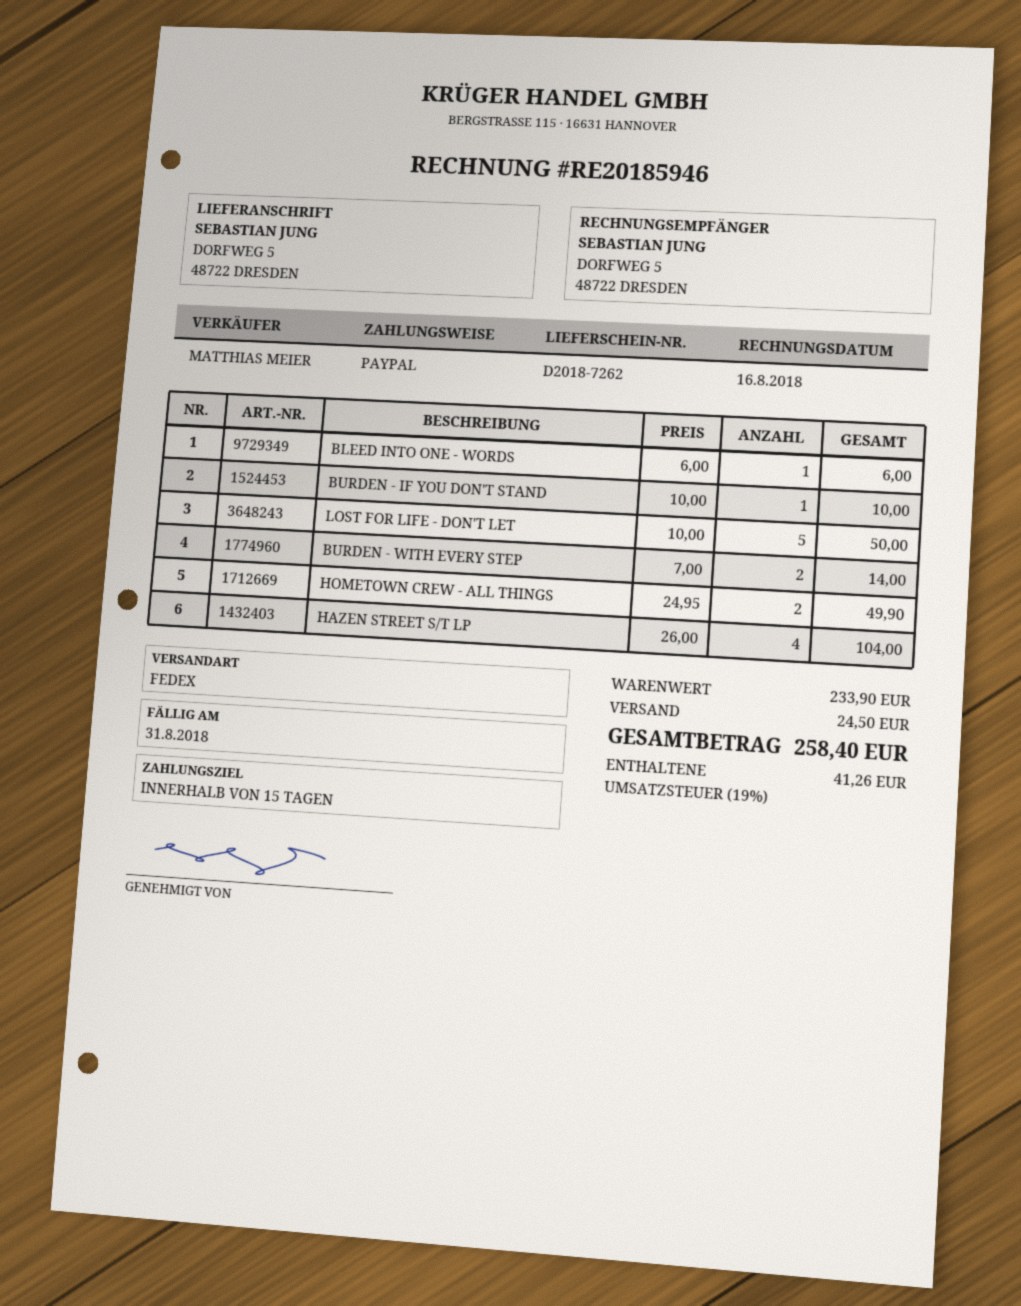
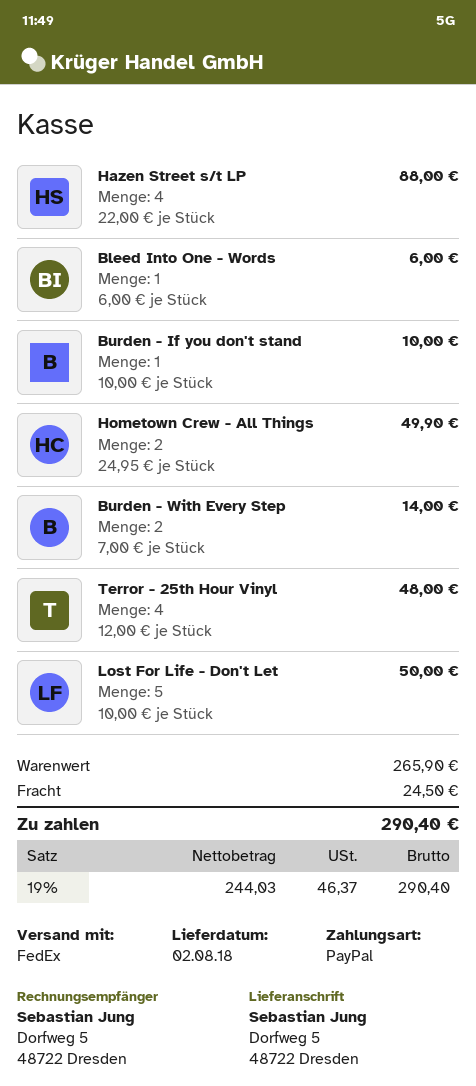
HAZEN STREET S/T LP: 4 x 26.00 = 104.00 -> 4 x 22.00 = 88.00
Terror - 25th Hour Vinyl: none -> 4 x 12.00 = 48.00
subtotal: 233.90 -> 265.90
tax: 19% = 41.26 -> 19% = 46.37
total: 258.40 -> 290.40

